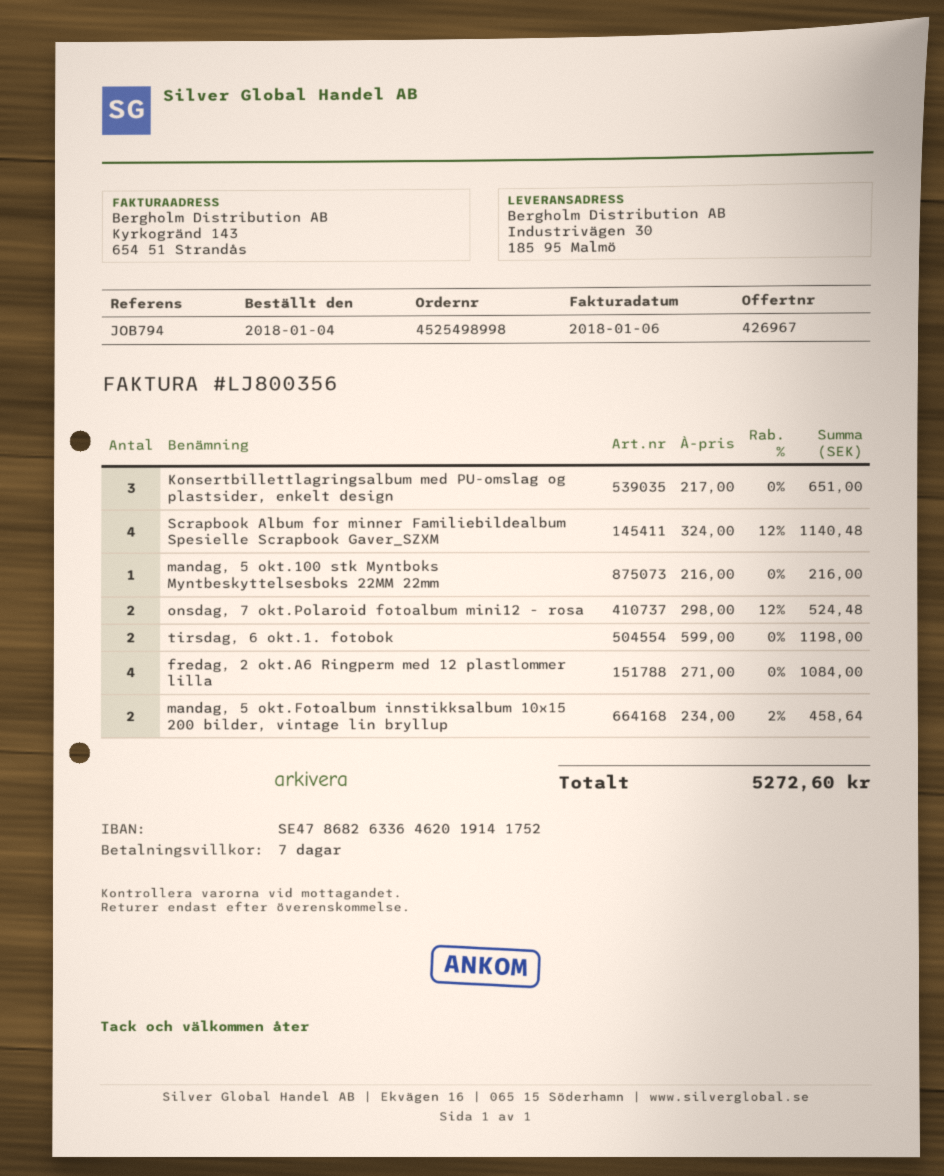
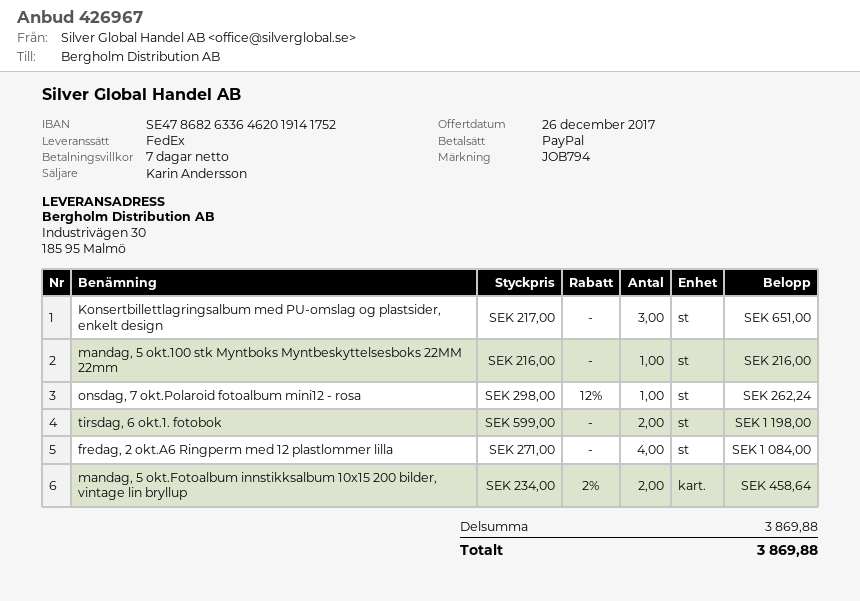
Scrapbook Album for minner Familiebildealbum Spesielle Scrapbook Gaver_SZXM: 4 x 324.00 - 12% = 1140.48 -> none
onsdag, 7 okt.Polaroid fotoalbum mini12 - rosa: 2 x 298.00 - 12% = 524.48 -> 1 x 298.00 - 12% = 262.24
total: 5272.60 -> 3869.88

